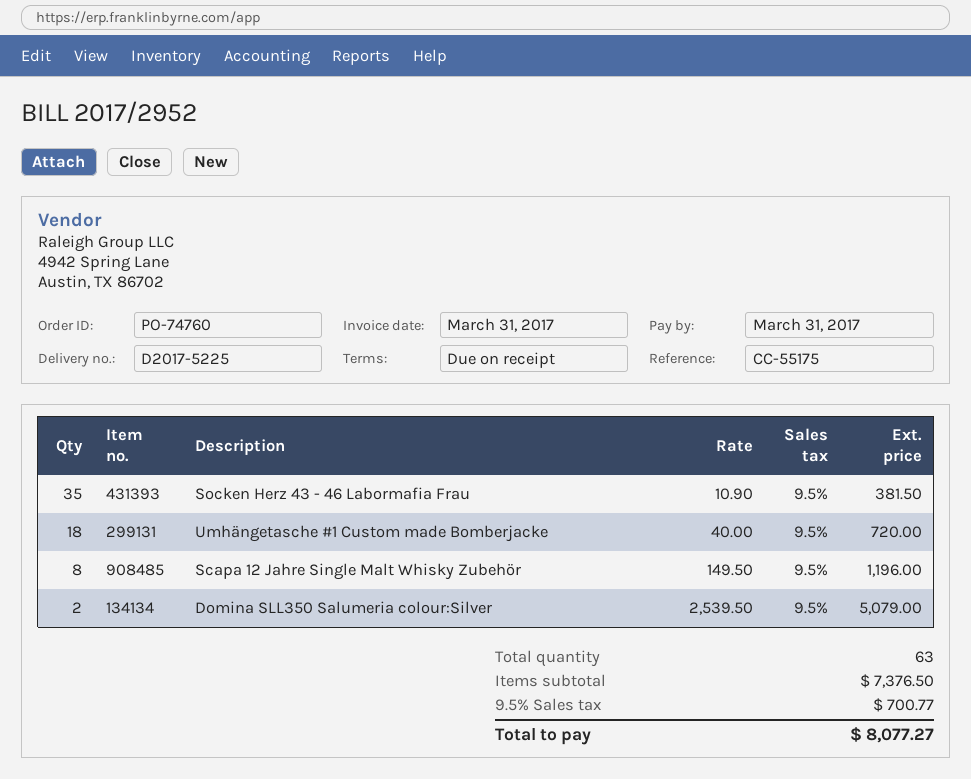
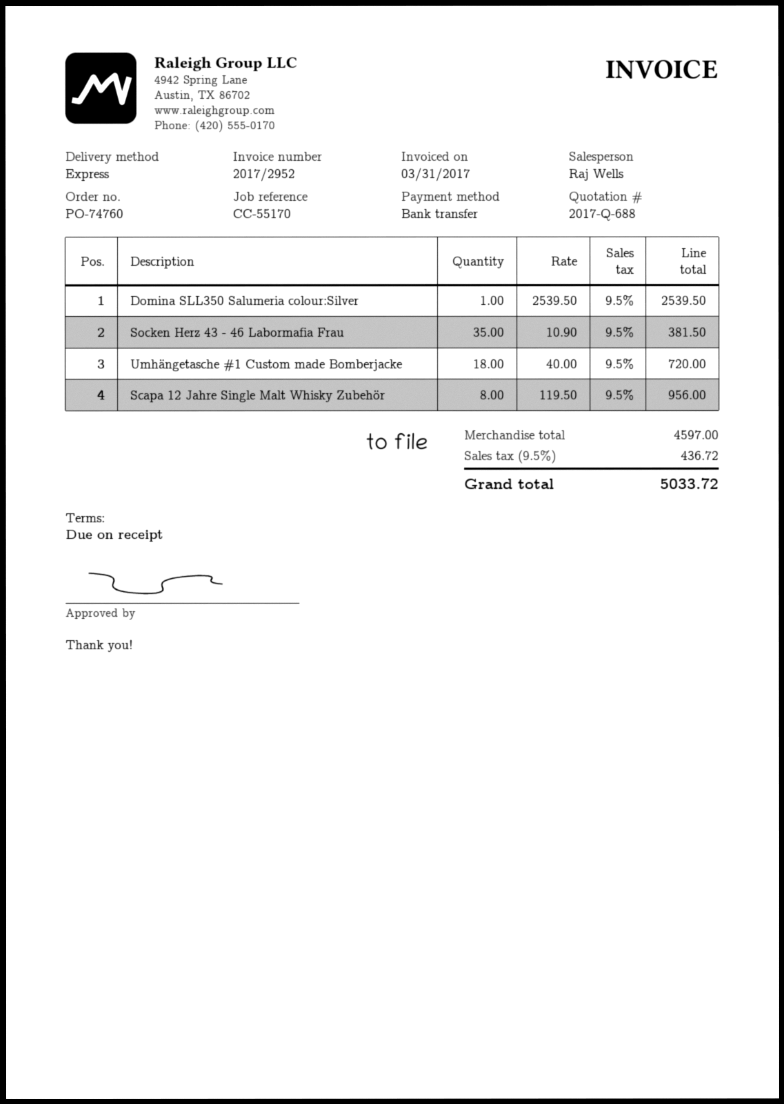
reference: CC-55175 -> CC-55170
Scapa 12 Jahre Single Malt Whisky Zubehör: 8 x 149.50 = 1196.00 -> 8 x 119.50 = 956.00
Domina SLL350 Salumeria colour:Silver: 2 x 2539.50 = 5079.00 -> 1 x 2539.50 = 2539.50
subtotal: 7376.50 -> 4597.00
tax: 9.5% = 700.77 -> 9.5% = 436.72
total: 8077.27 -> 5033.72

